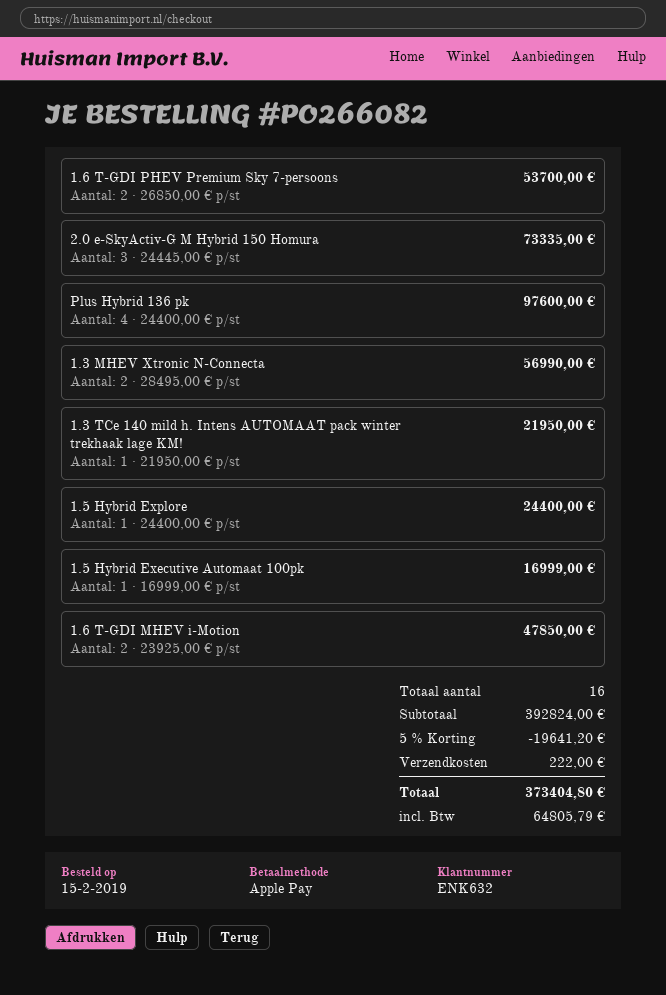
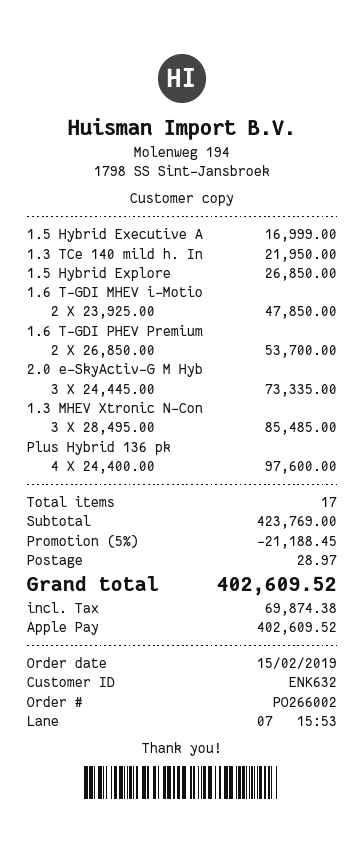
order number: PO266082 -> PO266002
1.3 MHEV Xtronic N-Connecta: 2 x 28495.00 = 56990.00 -> 3 x 28495.00 = 85485.00
1.5 Hybrid Explore: 1 x 24400.00 = 24400.00 -> 1 x 26850.00 = 26850.00
total quantity: 16 -> 17
subtotal: 392824.00 -> 423769.00
discount: 5% = 19641.20 -> 5% = 21188.45
shipping: 222.00 -> 28.97
tax: 64805.79 -> 69874.38
total: 373404.80 -> 402609.52

